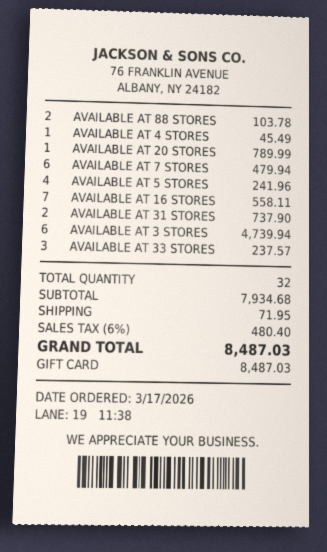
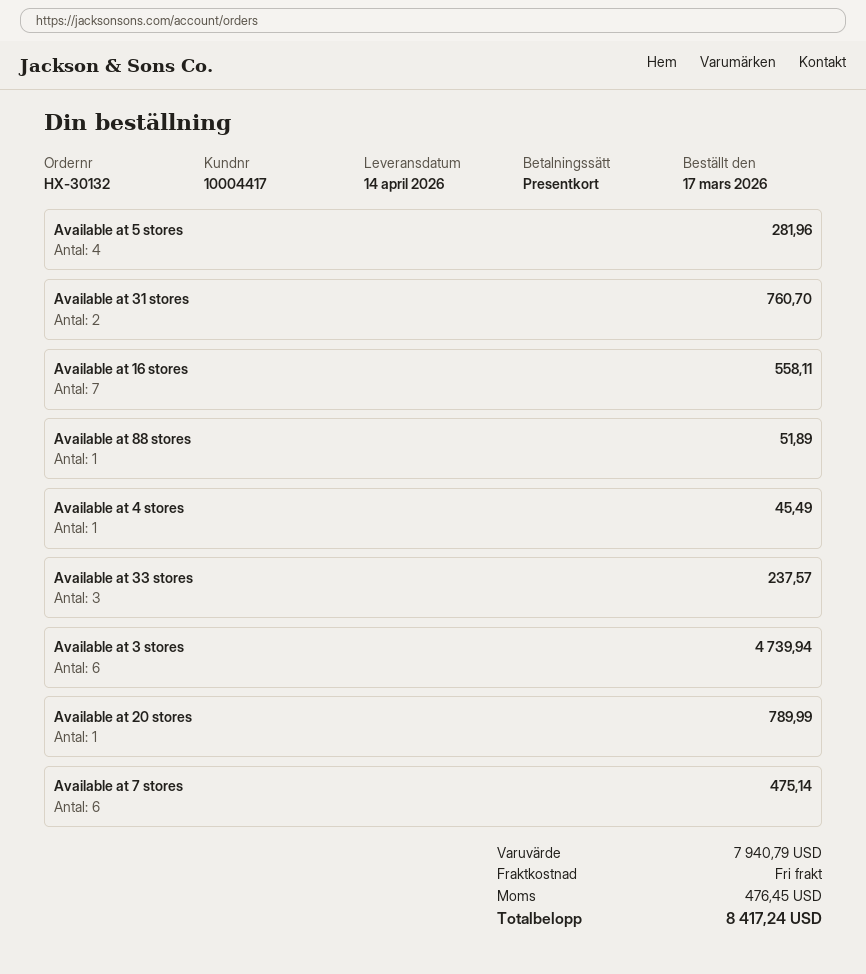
AVAILABLE AT 88 STORES: 2 for 103.78 -> 1 for 51.89
AVAILABLE AT 7 STORES: 6 for 479.94 -> 6 for 475.14
AVAILABLE AT 5 STORES: 4 for 241.96 -> 4 for 281.96
AVAILABLE AT 31 STORES: 2 for 737.90 -> 2 for 760.70
subtotal: 7934.68 -> 7940.79
shipping: 71.95 -> 0.00
tax: 480.40 -> 476.45
total: 8487.03 -> 8417.24

